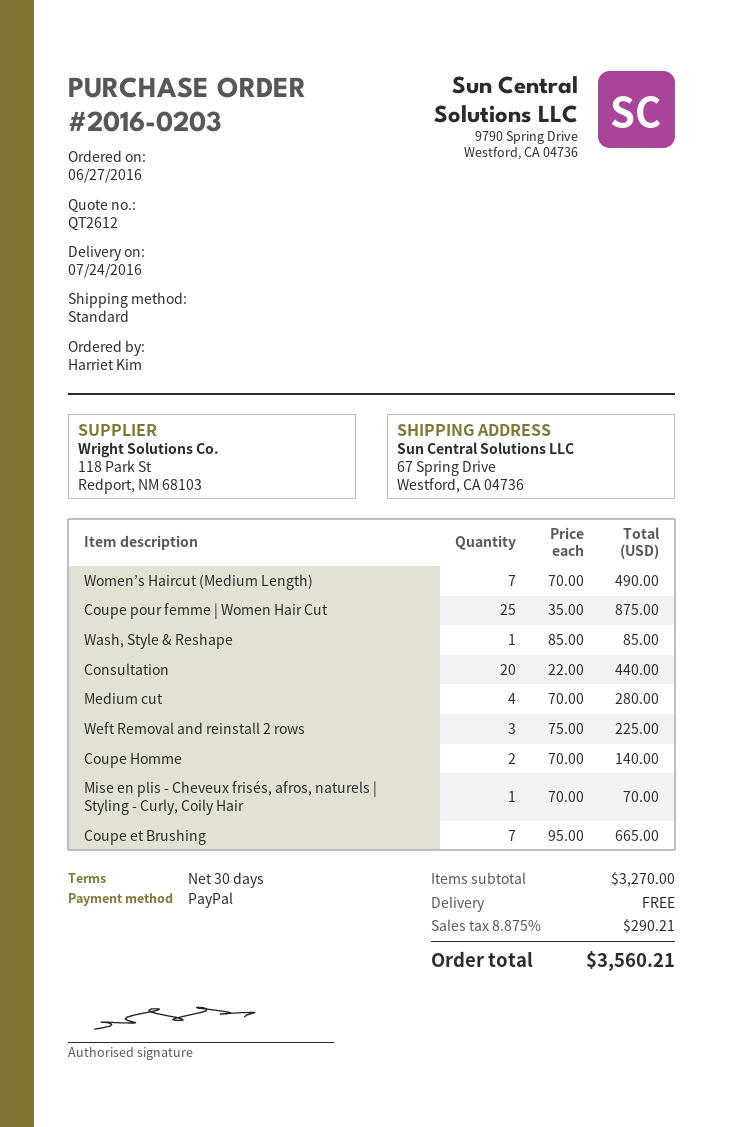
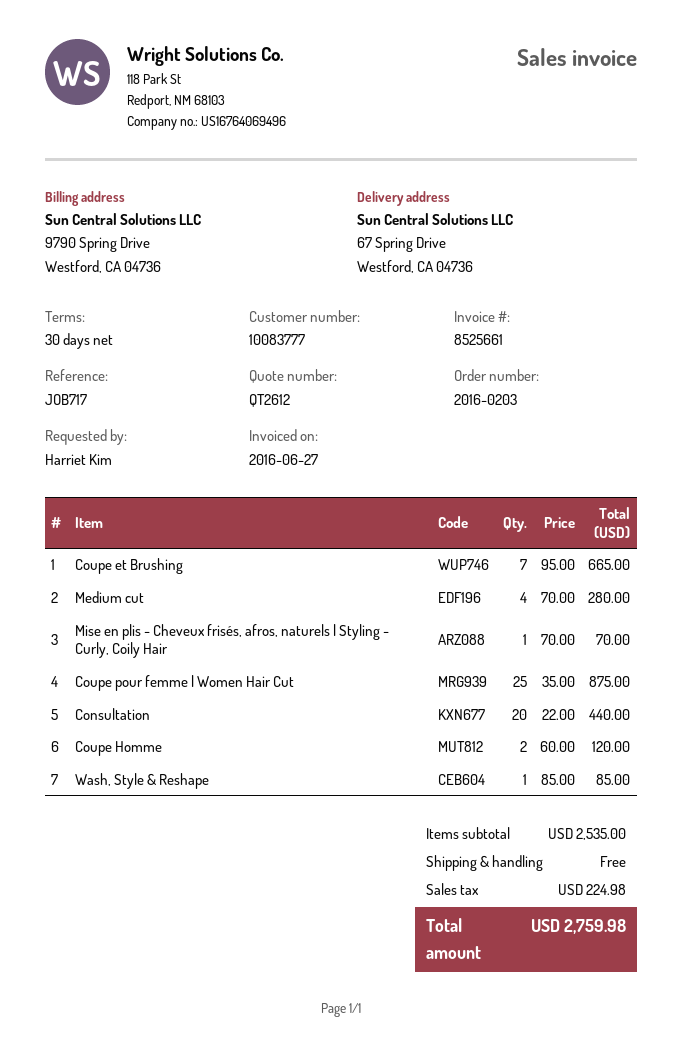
Women’s Haircut (Medium Length): 7 x 70.00 = 490.00 -> none
Weft Removal and reinstall 2 rows: 3 x 75.00 = 225.00 -> none
Coupe Homme: 2 x 70.00 = 140.00 -> 2 x 60.00 = 120.00
subtotal: 3270.00 -> 2535.00
tax: 290.21 -> 224.98
total: 3560.21 -> 2759.98

